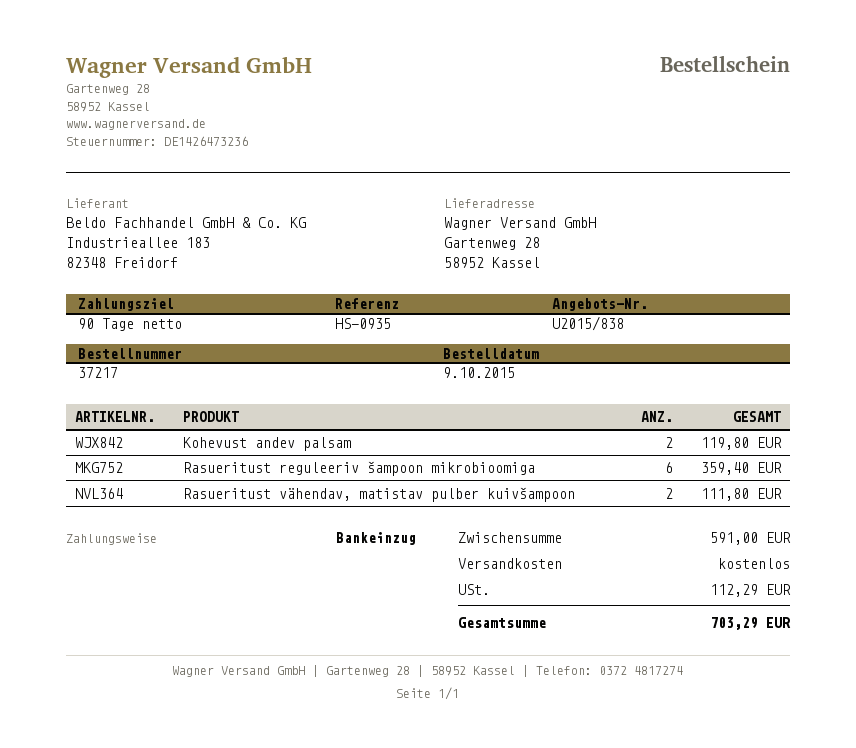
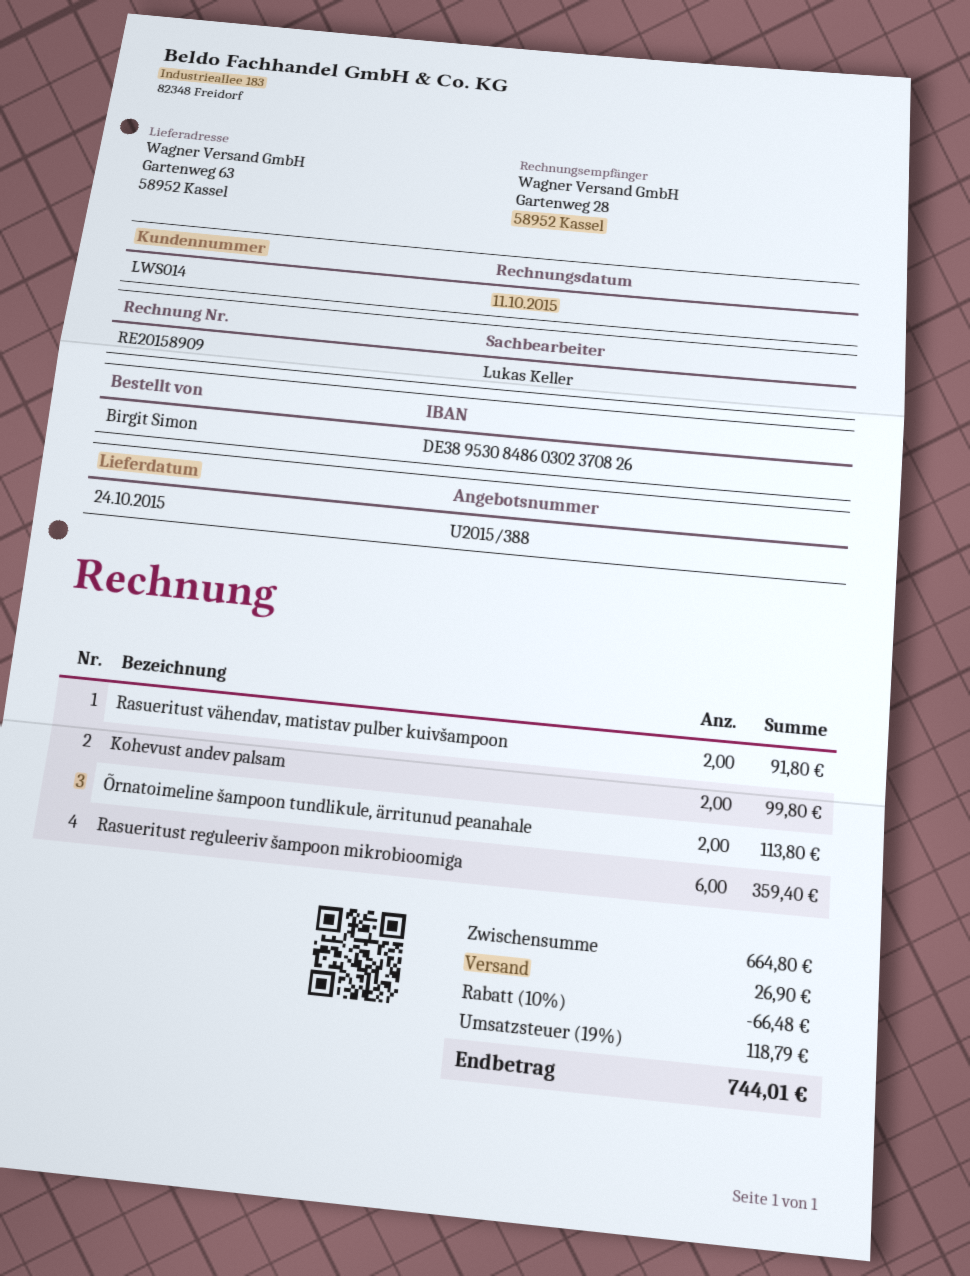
quote number: U2015/838 -> U2015/388
ship to: Gartenweg 28, 58952 Kassel -> Gartenweg 63, 58952 Kassel
Kohevust andev palsam: 2 for 119.80 -> 2 for 99.80
Rasueritust vähendav, matistav pulber kuivšampoon: 2 for 111.80 -> 2 for 91.80
Õrnatoimeline šampoon tundlikule, ärritunud peanahale: none -> 2 for 113.80
subtotal: 591.00 -> 664.80
discount: none -> 10% = 66.48
shipping: 0.00 -> 26.90
tax: 112.29 -> 118.79
total: 703.29 -> 744.01

